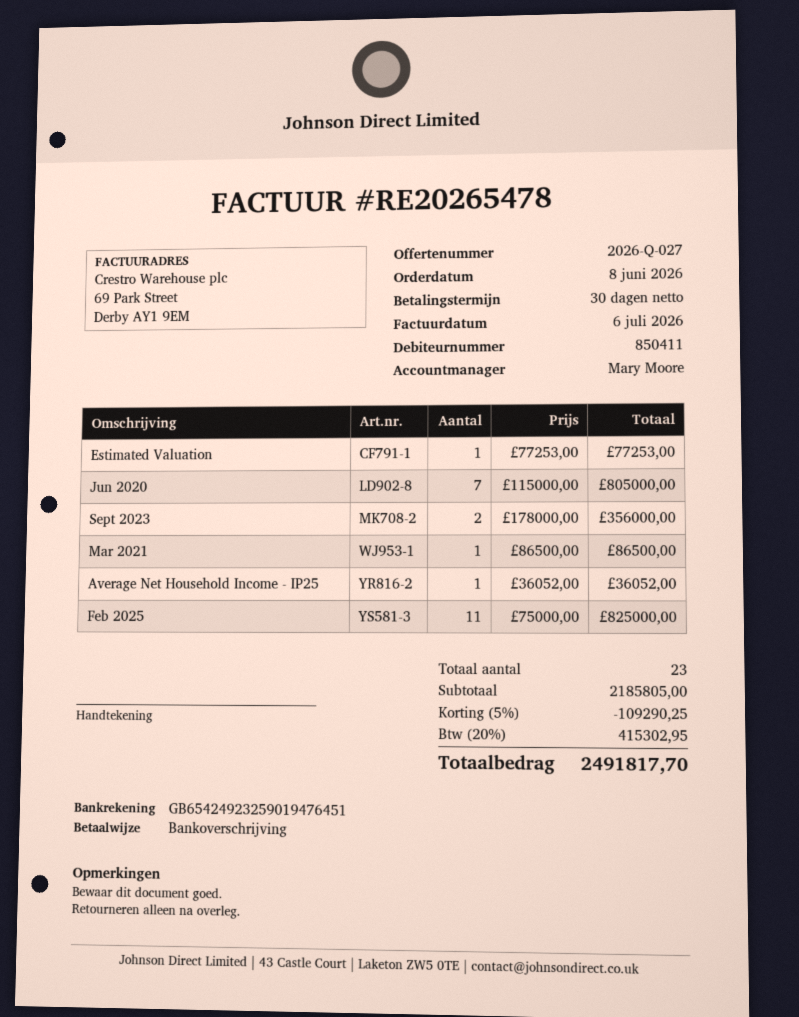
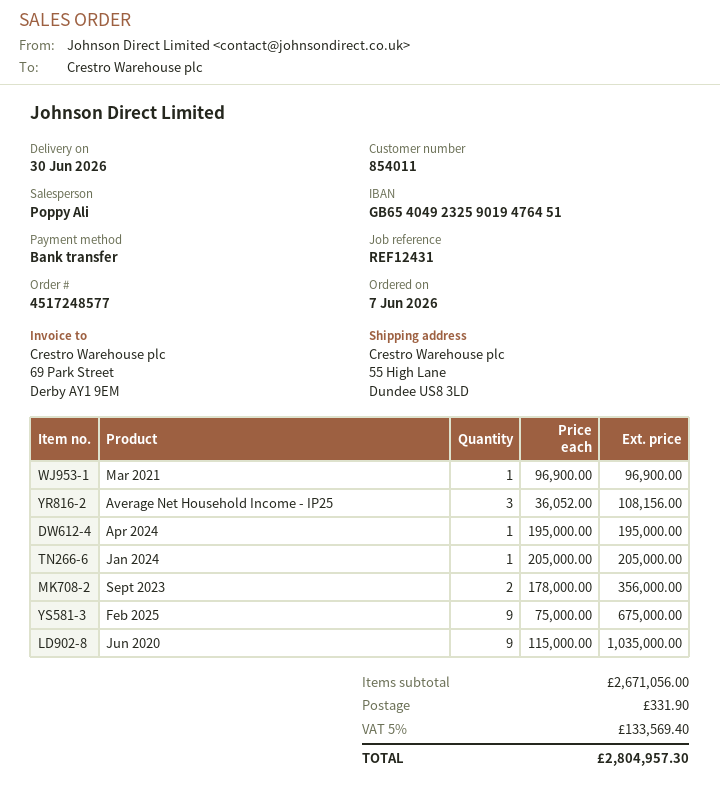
order date: 2026-06-08 -> 2026-06-07
customer number: 850411 -> 854011
sales rep: Mary Moore -> Poppy Ali
bank account: GB65424923259019476451 -> GB65404923259019476451
Estimated Valuation: 1 x 77253.00 = 77253.00 -> none
Jun 2020: 7 x 115000.00 = 805000.00 -> 9 x 115000.00 = 1035000.00
Mar 2021: 1 x 86500.00 = 86500.00 -> 1 x 96900.00 = 96900.00
Average Net Household Income - IP25: 1 x 36052.00 = 36052.00 -> 3 x 36052.00 = 108156.00
Feb 2025: 11 x 75000.00 = 825000.00 -> 9 x 75000.00 = 675000.00
Apr 2024: none -> 1 x 195000.00 = 195000.00
Jan 2024: none -> 1 x 205000.00 = 205000.00
subtotal: 2185805.00 -> 2671056.00
discount: 5% = 109290.25 -> none
shipping: none -> 331.90
tax: 20% = 415302.95 -> 5% = 133569.40
total: 2491817.70 -> 2804957.30

